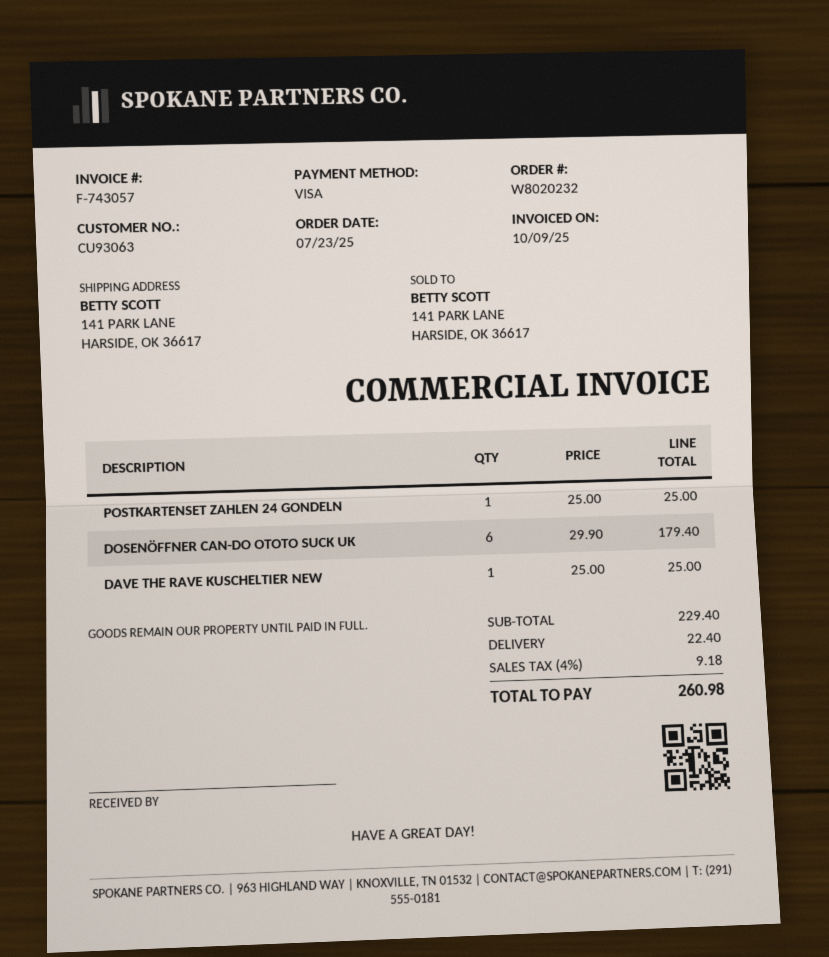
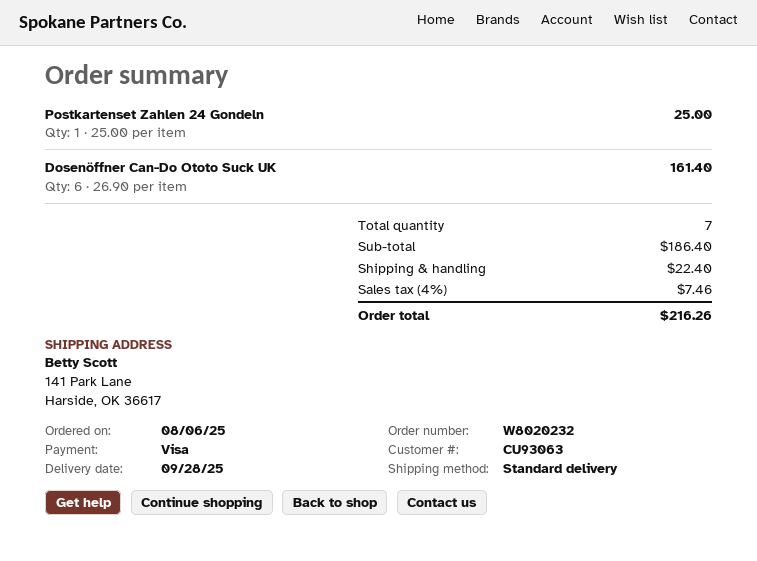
order date: 2025-07-23 -> 2025-08-06
DOSENÖFFNER CAN-DO OTOTO SUCK UK: 6 x 29.90 = 179.40 -> 6 x 26.90 = 161.40
DAVE THE RAVE KUSCHELTIER NEW: 1 x 25.00 = 25.00 -> none
subtotal: 229.40 -> 186.40
tax: 4% = 9.18 -> 4% = 7.46
total: 260.98 -> 216.26

